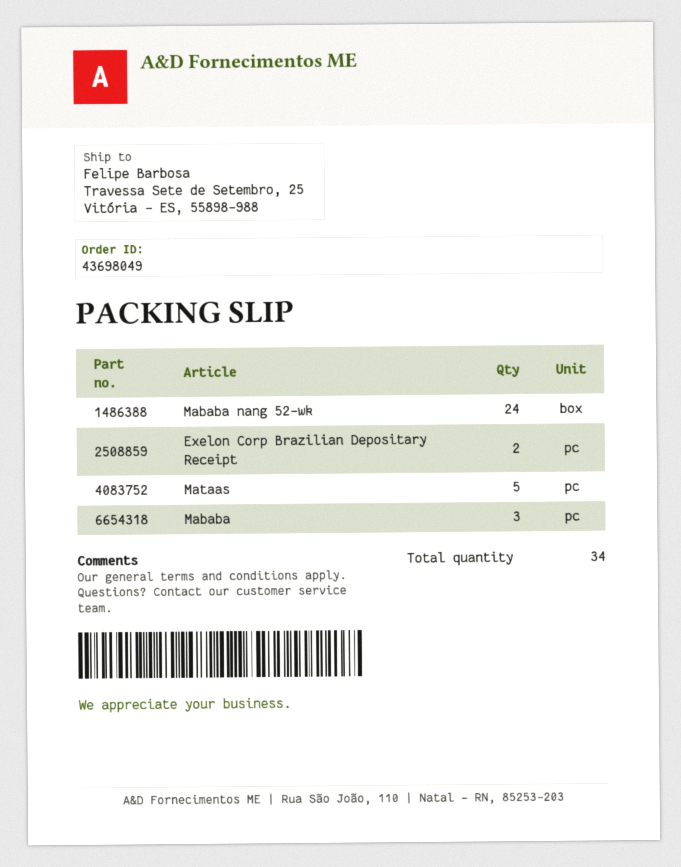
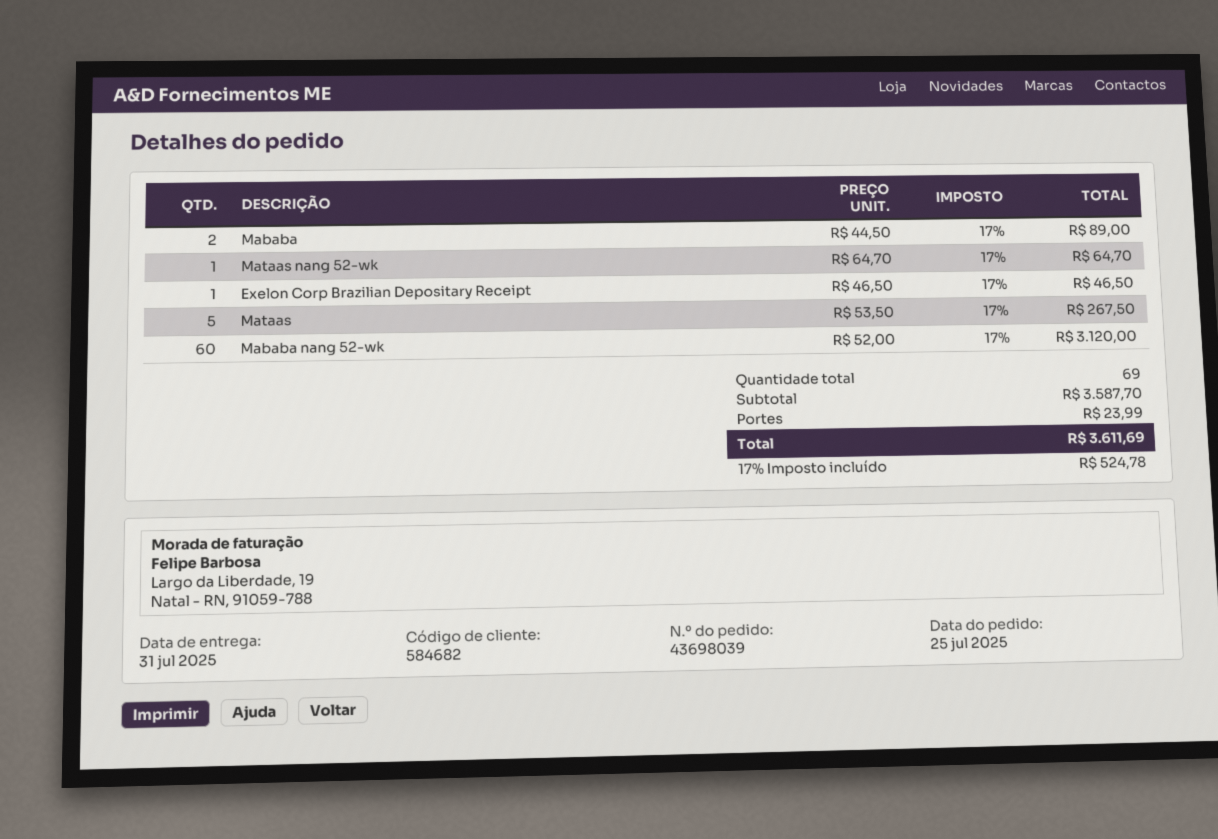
order number: 43698049 -> 43698039
Mababa nang 52-wk: 24 -> 60
Exelon Corp Brazilian Depositary Receipt: 2 -> 1
Mababa: 3 -> 2
Mataas nang 52-wk: none -> 1
total quantity: 34 -> 69

